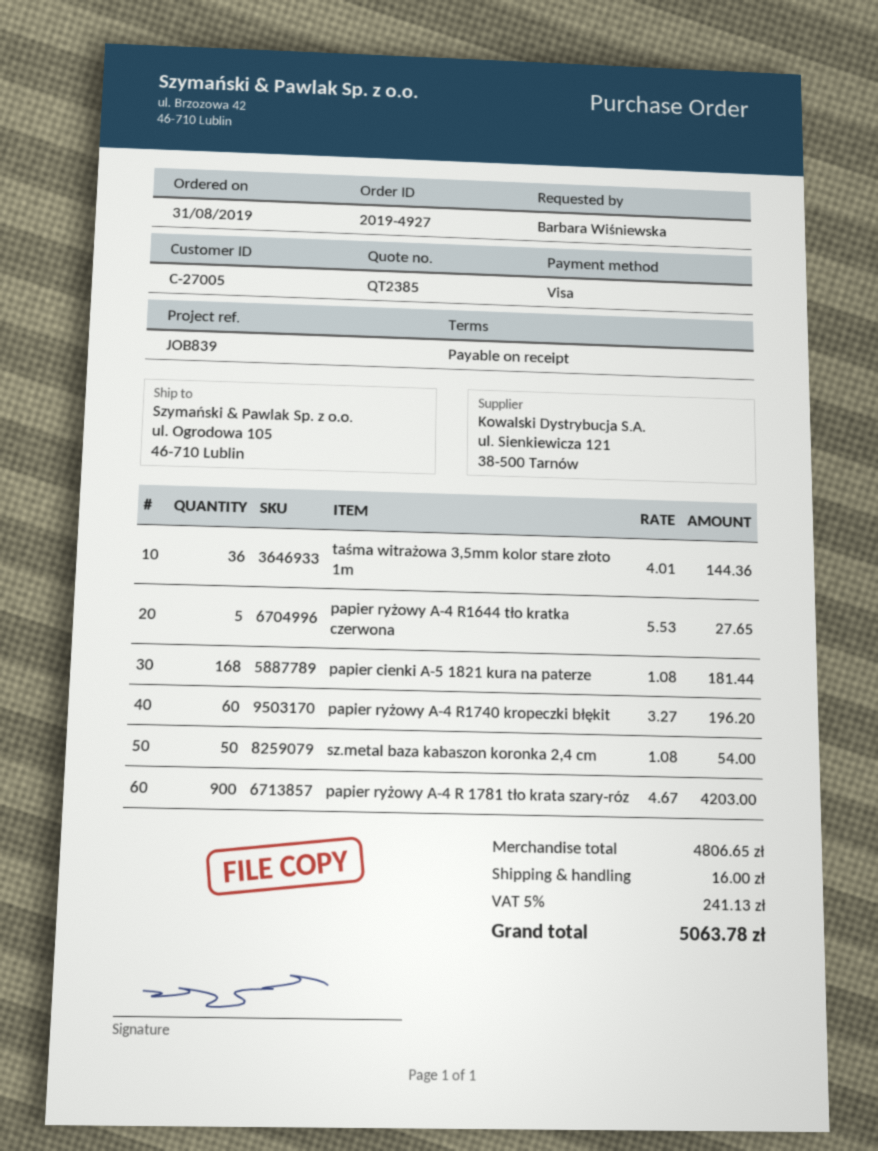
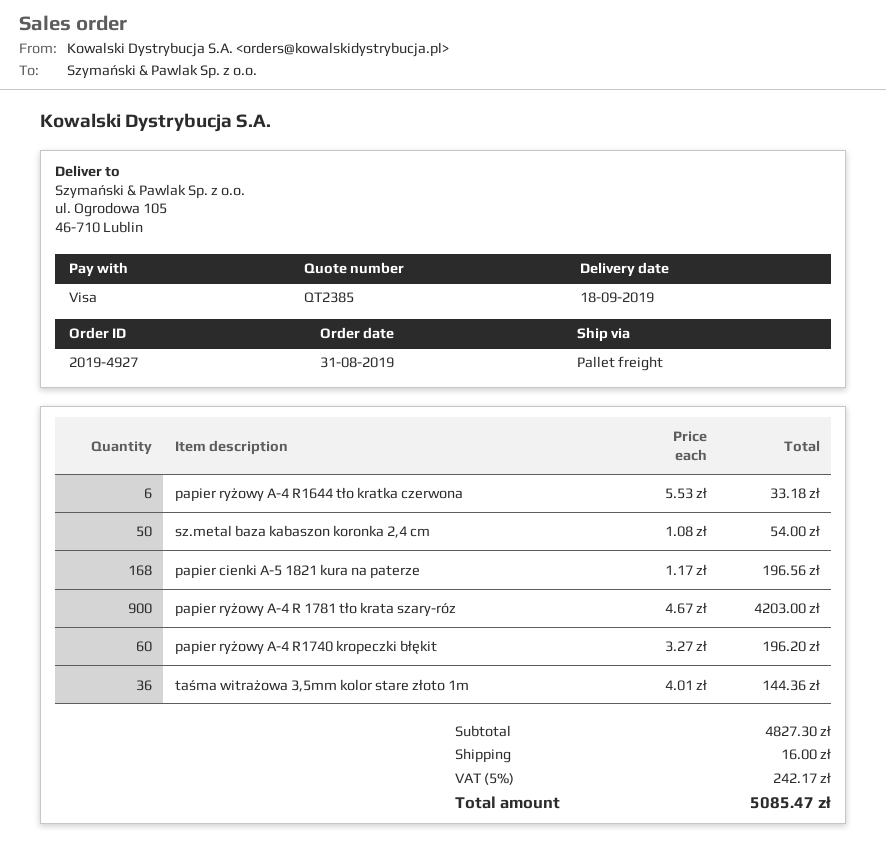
papier ryżowy A-4 R1644 tło kratka czerwona: 5 x 5.53 = 27.65 -> 6 x 5.53 = 33.18
papier cienki A-5 1821 kura na paterze: 168 x 1.08 = 181.44 -> 168 x 1.17 = 196.56
subtotal: 4806.65 -> 4827.30
tax: 5% = 241.13 -> 5% = 242.17
total: 5063.78 -> 5085.47

